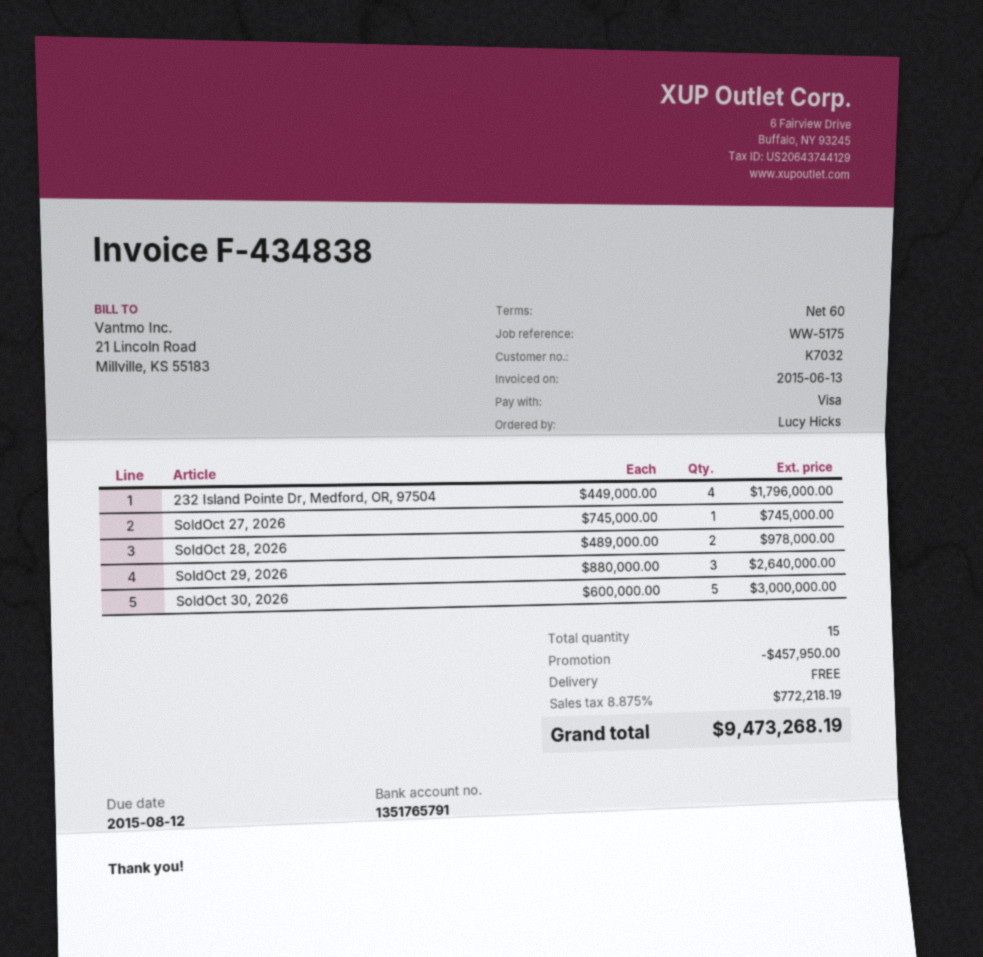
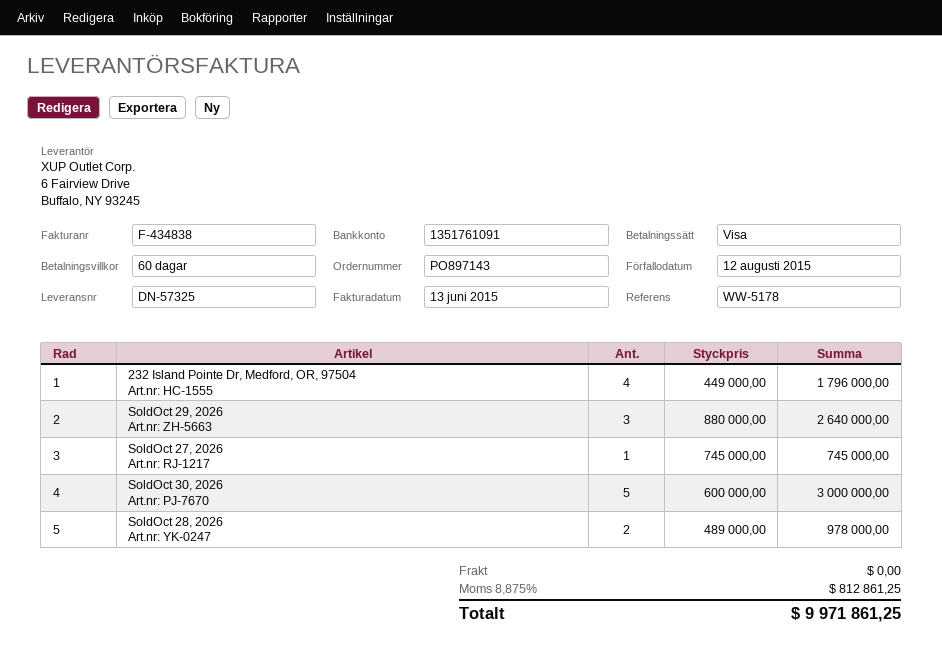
reference: WW-5175 -> WW-5178
bank account: 1351765791 -> 1351761091
discount: 457950.00 -> none
tax: 8.875% = 772218.19 -> 8.875% = 812861.25
total: 9473268.19 -> 9971861.25

